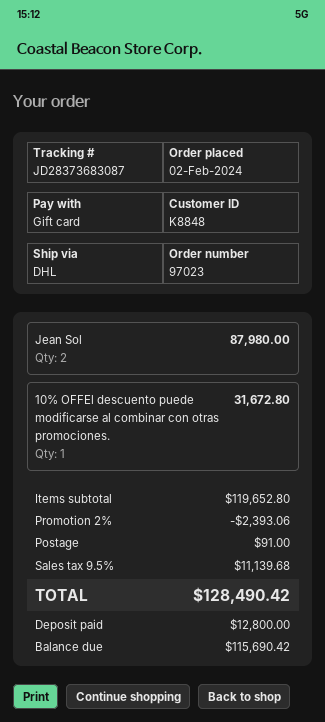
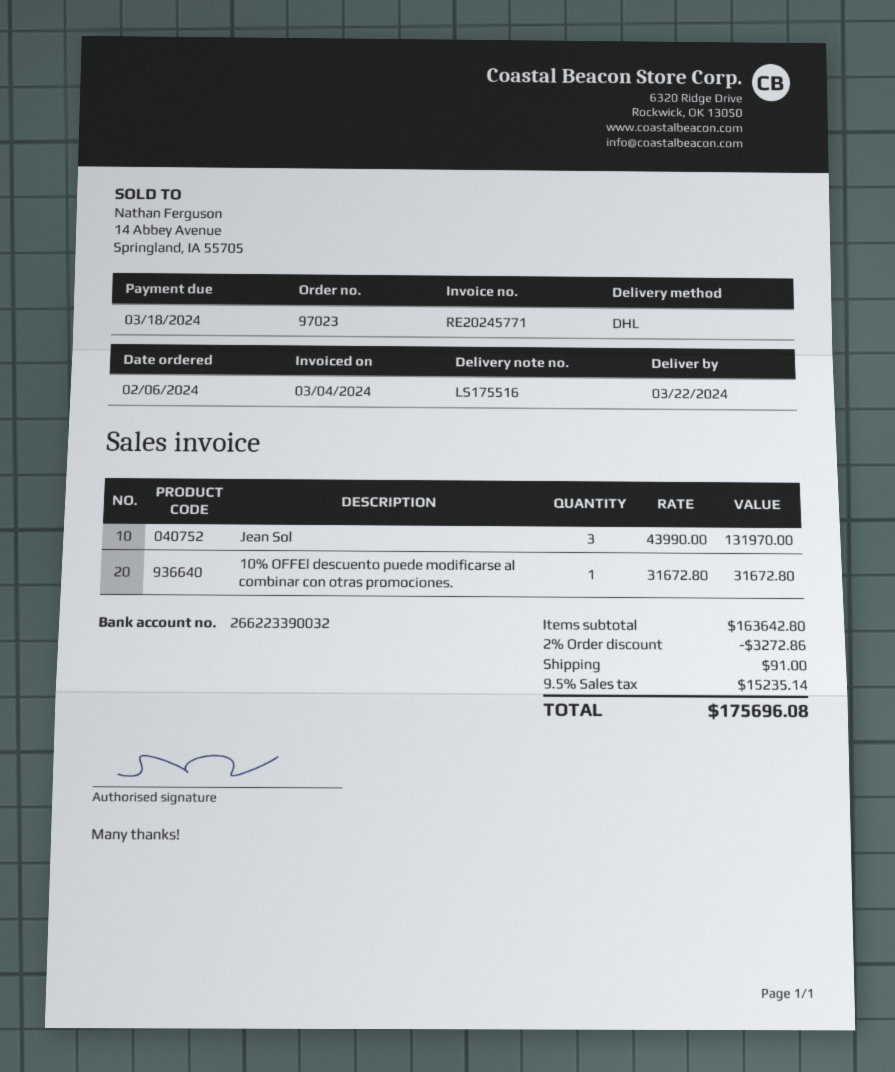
order date: 2024-02-02 -> 2024-02-06
Jean Sol: 2 for 87980.00 -> 3 for 131970.00
subtotal: 119652.80 -> 163642.80
discount: 2% = 2393.06 -> 2% = 3272.86
tax: 9.5% = 11139.68 -> 9.5% = 15235.14
total: 128490.42 -> 175696.08

